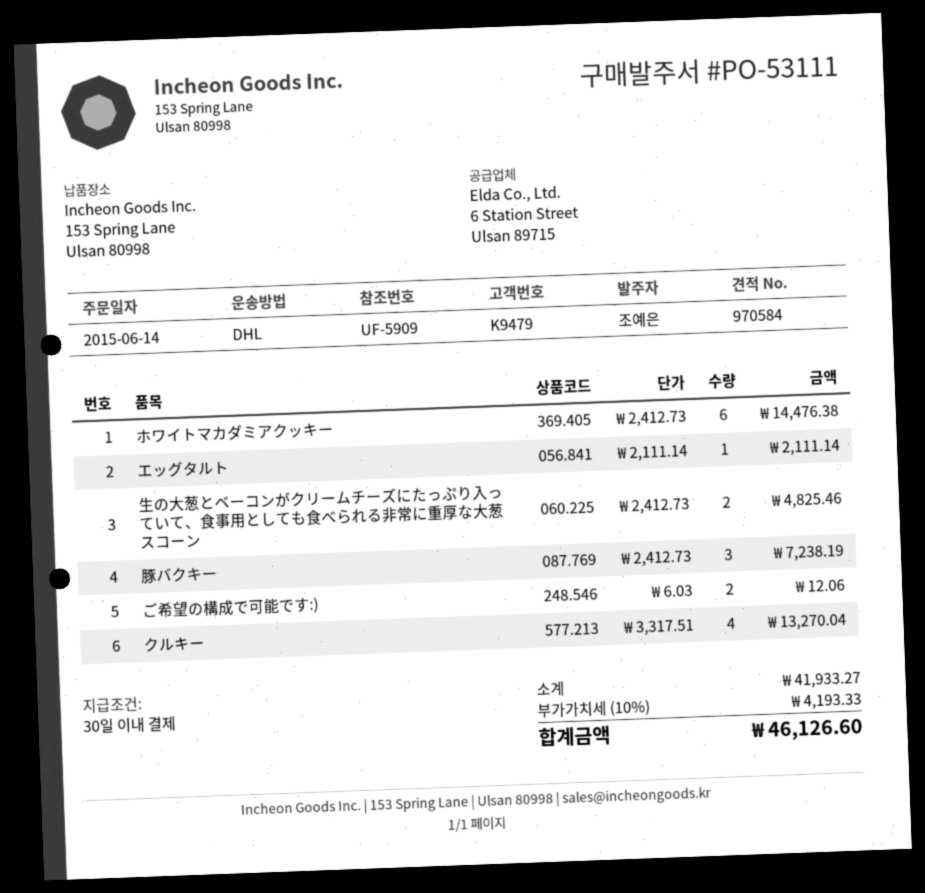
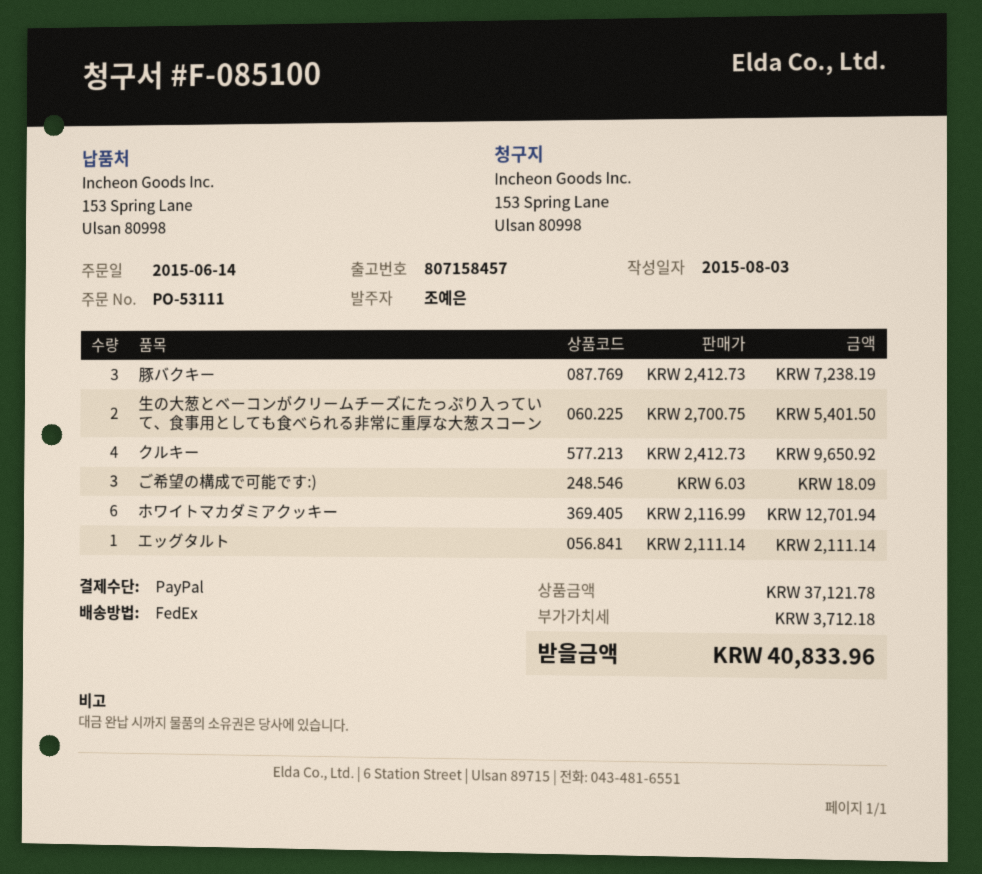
shipping method: DHL -> FedEx
ホワイトマカダミアクッキー: 6 x 2412.73 = 14476.38 -> 6 x 2116.99 = 12701.94
生の大葱とベーコンがクリームチーズにたっぷり入っていて、食事用としても食べられる非常に重厚な大葱スコーン: 2 x 2412.73 = 4825.46 -> 2 x 2700.75 = 5401.50
ご希望の構成で可能です:): 2 x 6.03 = 12.06 -> 3 x 6.03 = 18.09
クルキー: 4 x 3317.51 = 13270.04 -> 4 x 2412.73 = 9650.92
subtotal: 41933.27 -> 37121.78
tax: 4193.33 -> 3712.18
total: 46126.60 -> 40833.96

